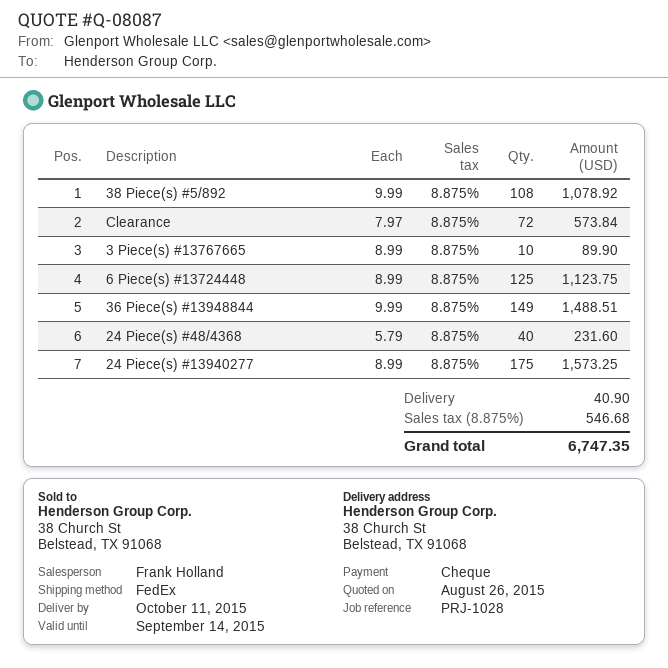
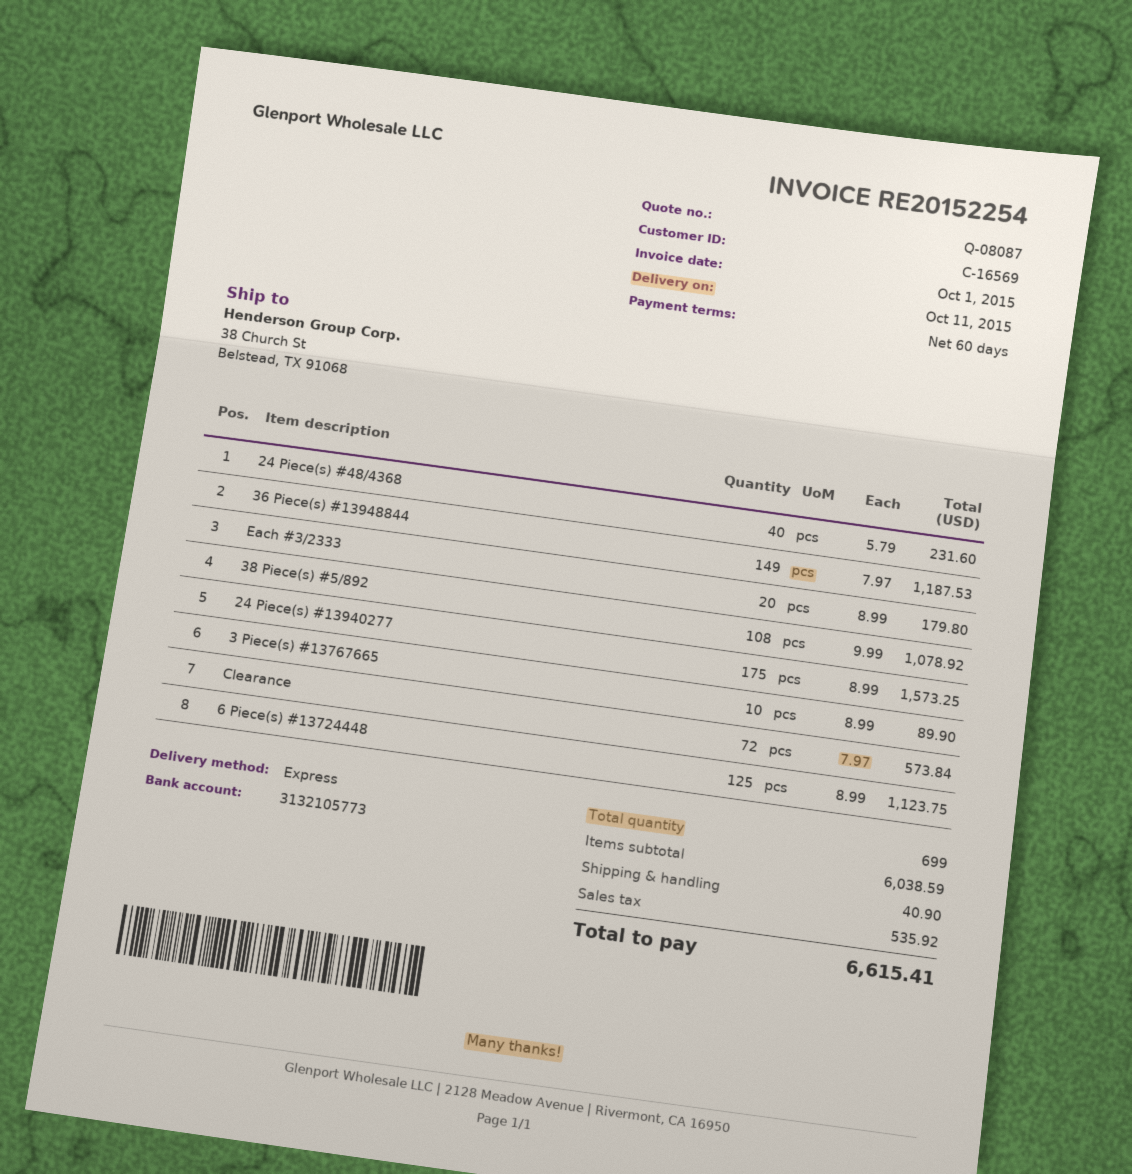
shipping method: FedEx -> express
36 Piece(s) #13948844: 149 x 9.99 = 1488.51 -> 149 x 7.97 = 1187.53
Each #3/2333: none -> 20 x 8.99 = 179.80
tax: 546.68 -> 535.92
total: 6747.35 -> 6615.41

